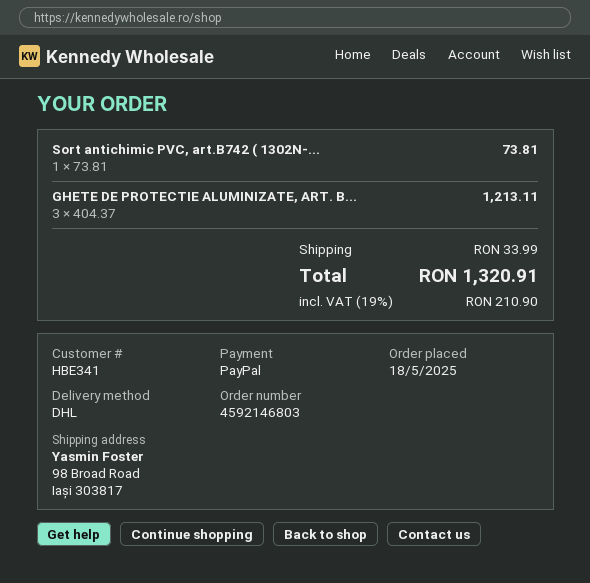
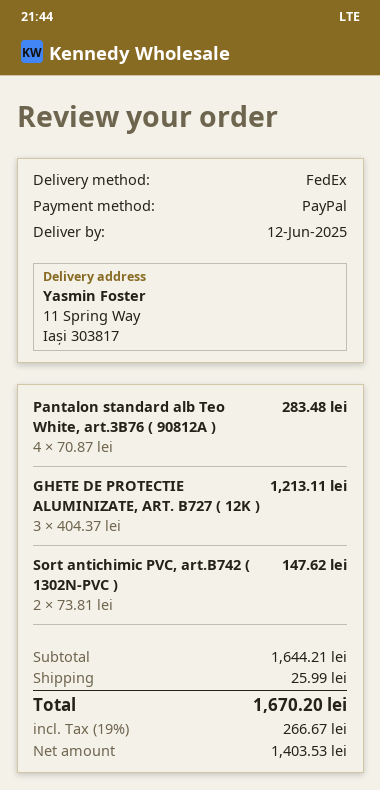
shipping method: DHL -> FedEx
ship to: 98 Broad Road, Iași 303817 -> 11 Spring Way, Iași 303817
Sort antichimic PVC, art.B742 ( 1302N-...: 1 x 73.81 = 73.81 -> 2 x 73.81 = 147.62
Pantalon standard alb Teo White, art.3B76 ( 90812A ): none -> 4 x 70.87 = 283.48
shipping: 33.99 -> 25.99
tax: 19% = 210.90 -> 19% = 266.67
total: 1320.91 -> 1670.20

